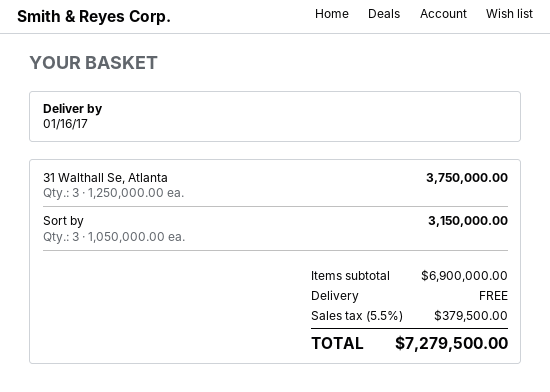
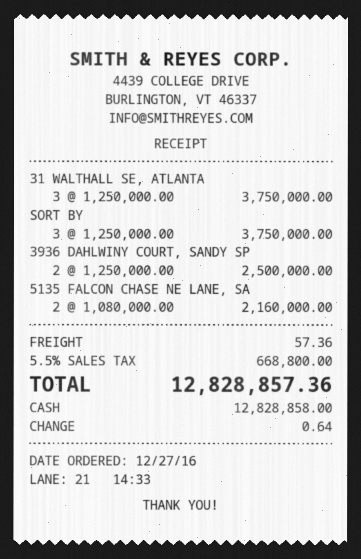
Sort by: 3 x 1050000.00 = 3150000.00 -> 3 x 1250000.00 = 3750000.00
3936 DAHLWINY COURT, SANDY SP: none -> 2 x 1250000.00 = 2500000.00
5135 FALCON CHASE NE LANE, SA: none -> 2 x 1080000.00 = 2160000.00
shipping: 0.00 -> 57.36
tax: 5.5% = 379500.00 -> 5.5% = 668800.00
total: 7279500.00 -> 12828857.36

